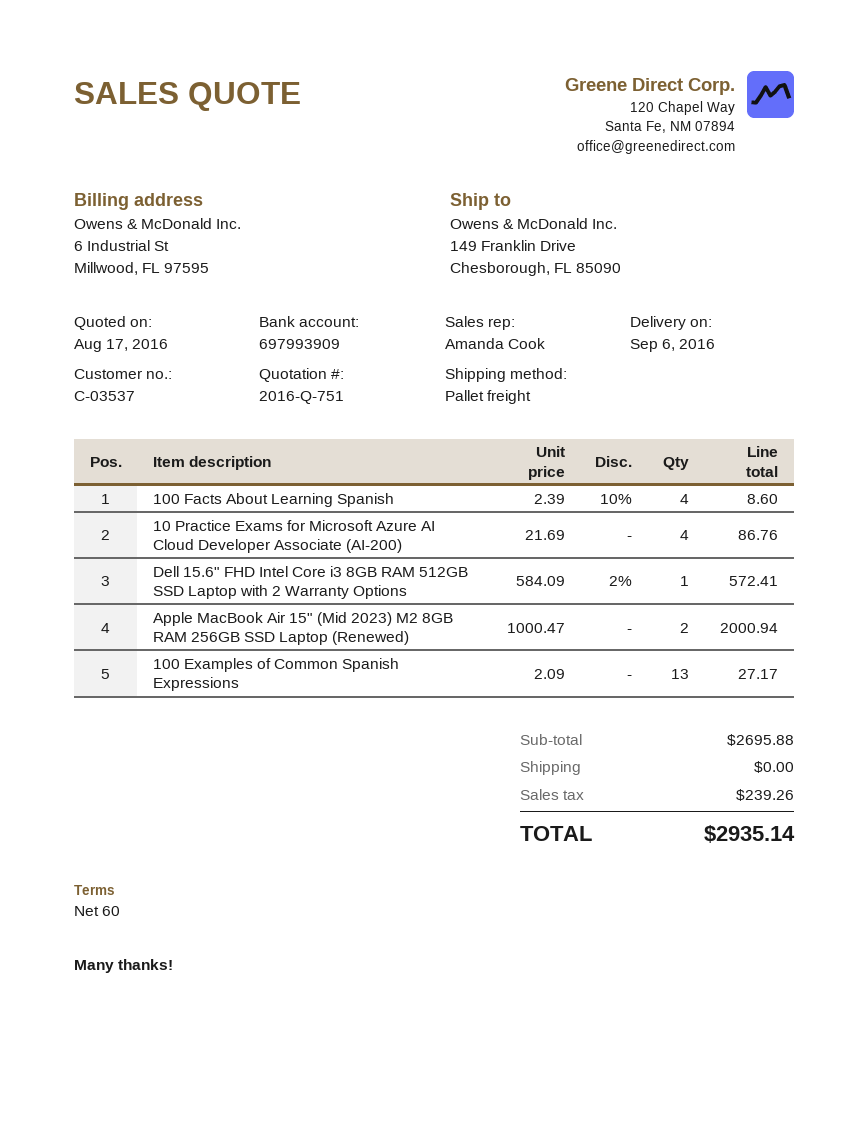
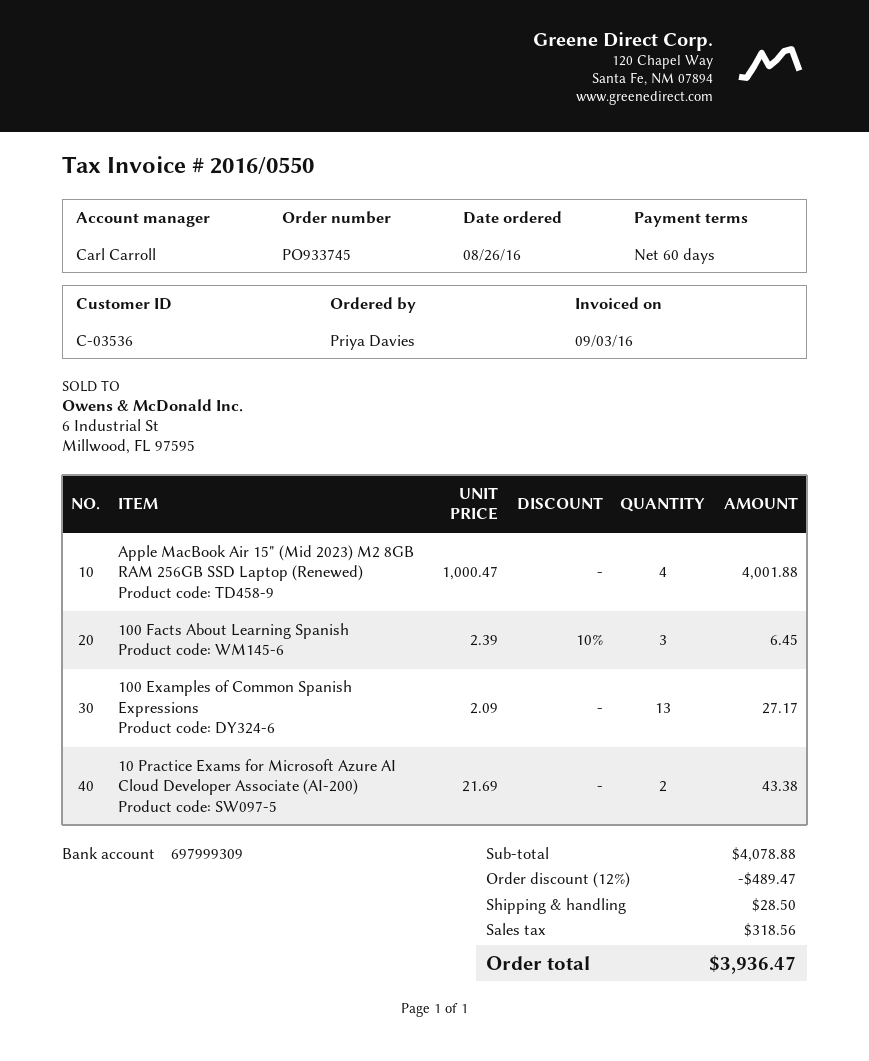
customer number: C-03537 -> C-03536
sales rep: Amanda Cook -> Carl Carroll
bank account: 697993909 -> 697999309
100 Facts About Learning Spanish: 4 x 2.39 - 10% = 8.60 -> 3 x 2.39 - 10% = 6.45
10 Practice Exams for Microsoft Azure AI Cloud Developer Associate (AI-200): 4 x 21.69 = 86.76 -> 2 x 21.69 = 43.38
Dell 15.6" FHD Intel Core i3 8GB RAM 512GB SSD Laptop with 2 Warranty Options: 1 x 584.09 - 2% = 572.41 -> none
Apple MacBook Air 15" (Mid 2023) M2 8GB RAM 256GB SSD Laptop (Renewed): 2 x 1000.47 = 2000.94 -> 4 x 1000.47 = 4001.88
subtotal: 2695.88 -> 4078.88
discount: none -> 12% = 489.47
shipping: 0.00 -> 28.50
tax: 239.26 -> 318.56
total: 2935.14 -> 3936.47

